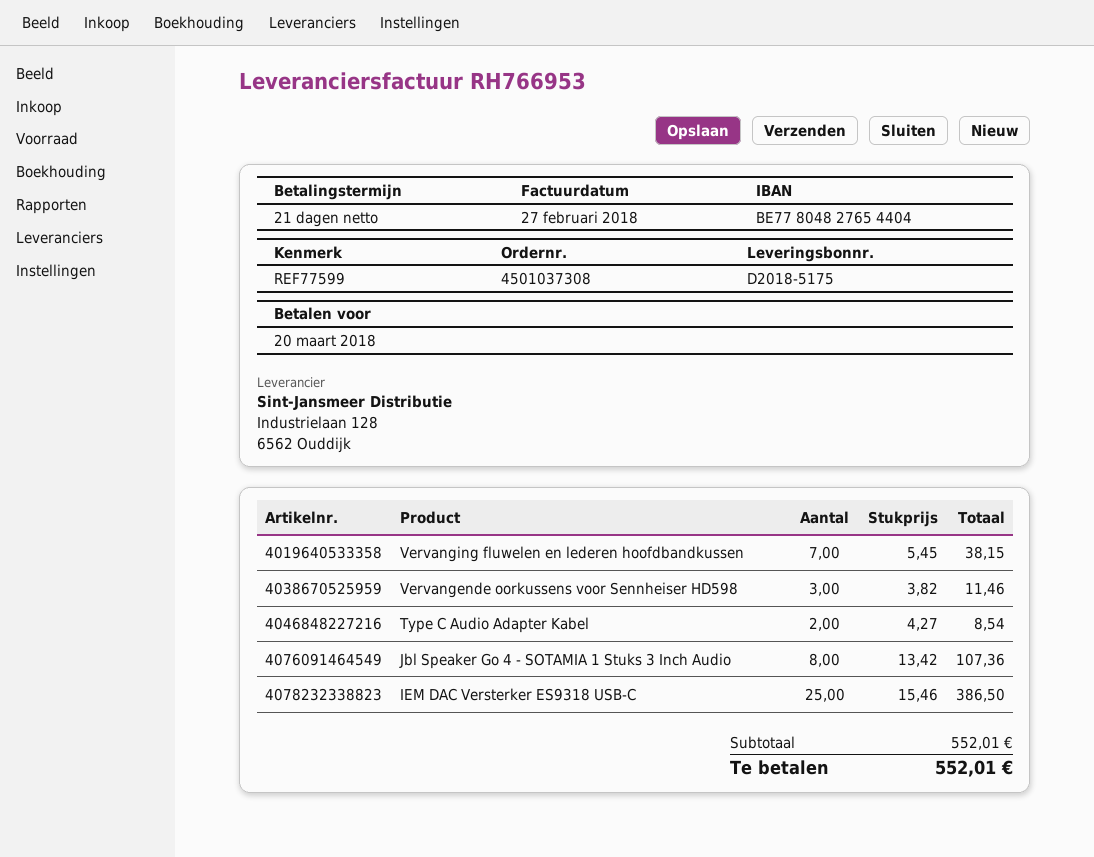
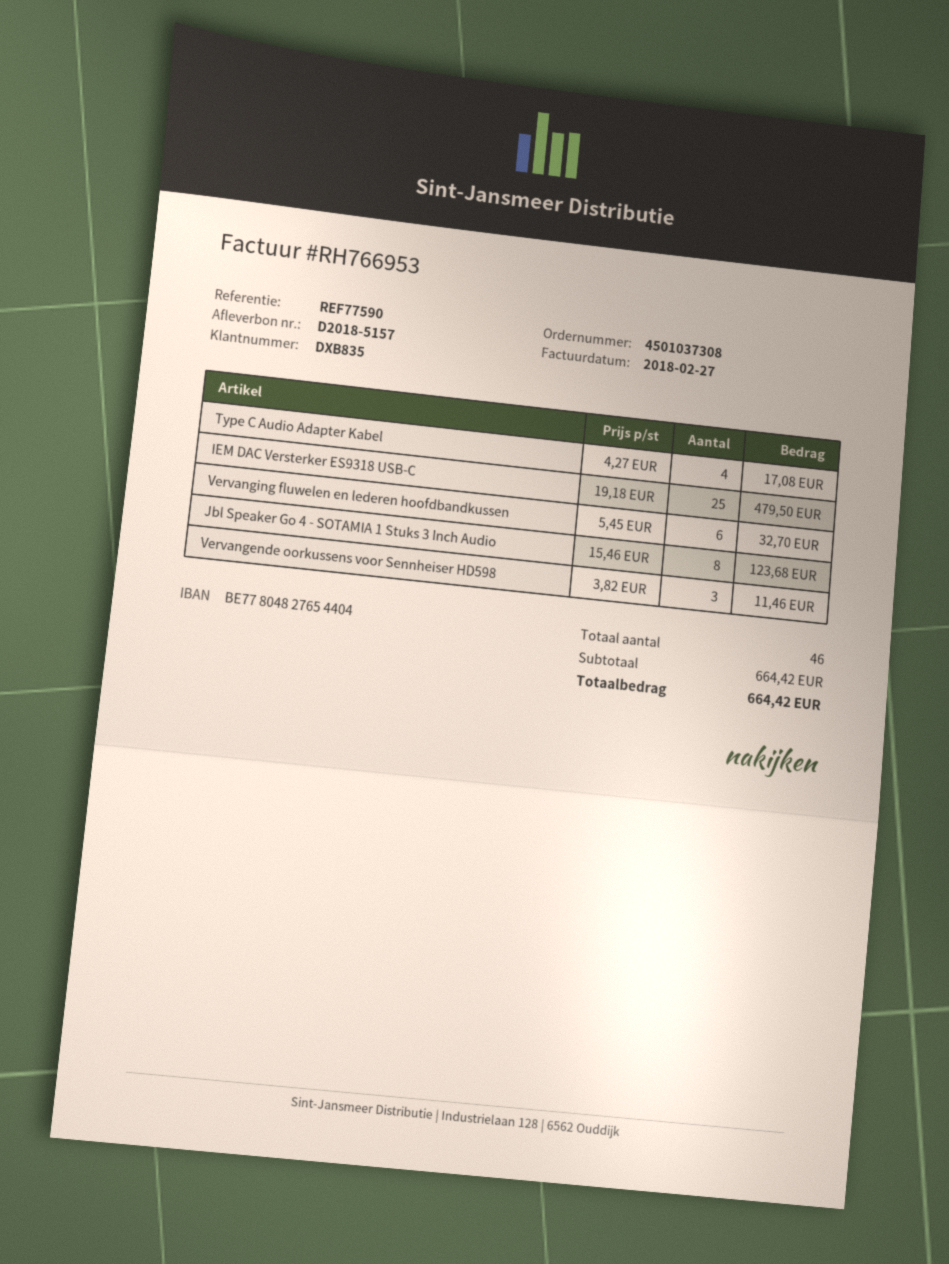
delivery note number: D2018-5175 -> D2018-5157
reference: REF77599 -> REF77590
Vervanging fluwelen en lederen hoofdbandkussen: 7 x 5.45 = 38.15 -> 6 x 5.45 = 32.70
Type C Audio Adapter Kabel: 2 x 4.27 = 8.54 -> 4 x 4.27 = 17.08
Jbl Speaker Go 4 - SOTAMIA 1 Stuks 3 Inch Audio: 8 x 13.42 = 107.36 -> 8 x 15.46 = 123.68
IEM DAC Versterker ES9318 USB‑C: 25 x 15.46 = 386.50 -> 25 x 19.18 = 479.50
subtotal: 552.01 -> 664.42
total: 552.01 -> 664.42

